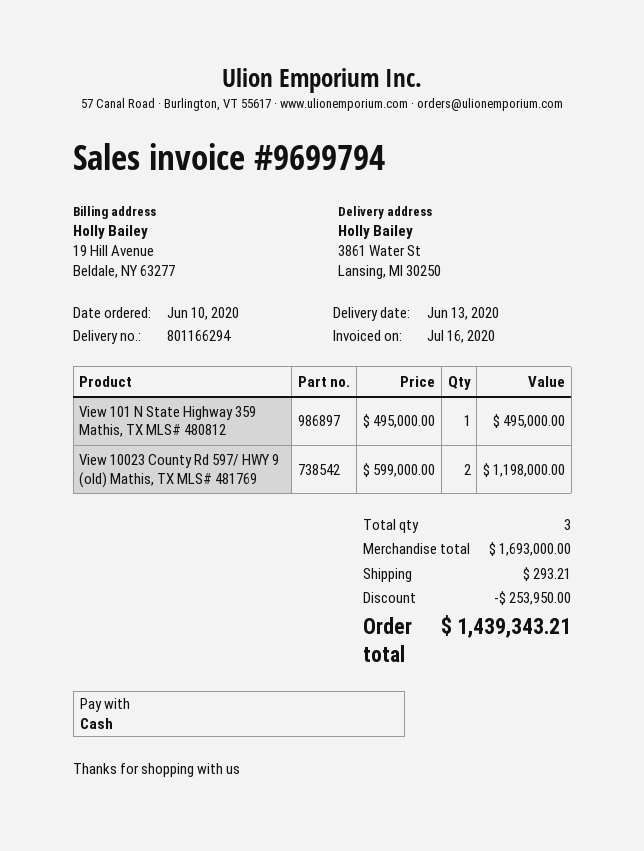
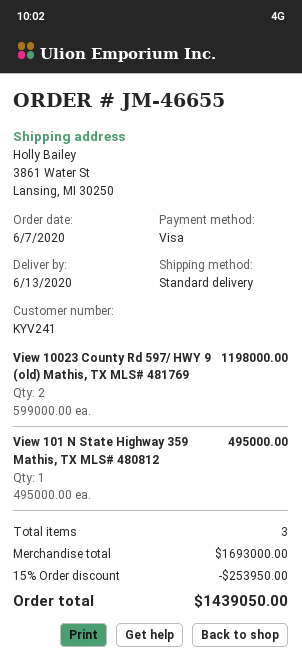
order date: 2020-06-10 -> 2020-06-07
payment method: cash -> Visa
shipping: 293.21 -> none
total: 1439343.21 -> 1439050.00

